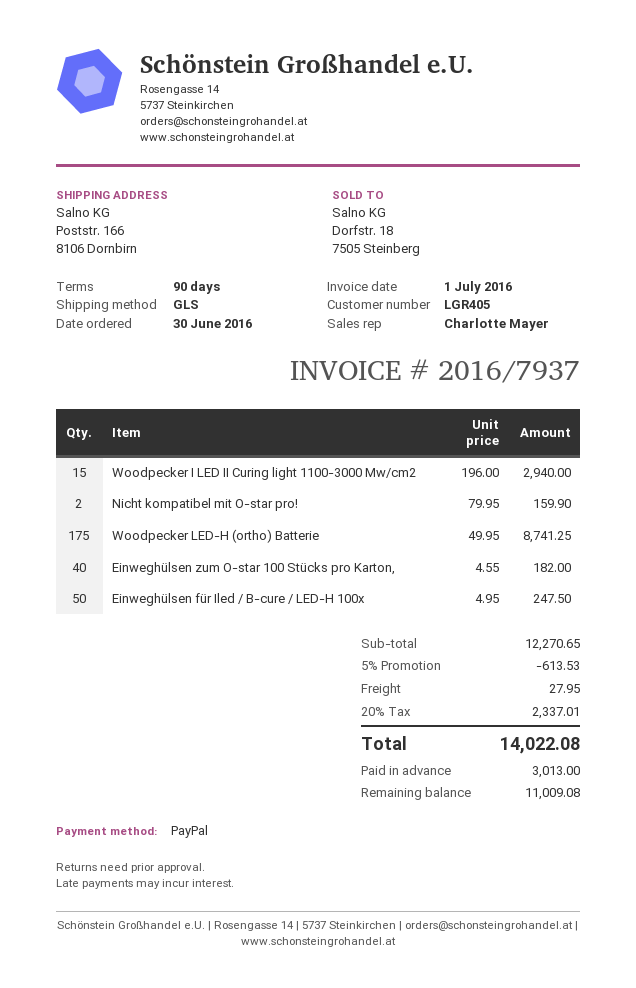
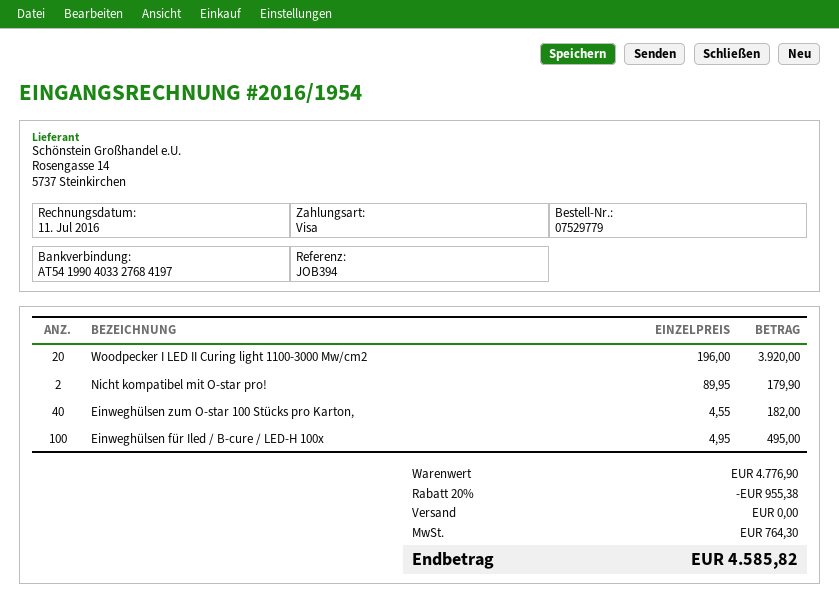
invoice number: 2016/7937 -> 2016/1954
invoice date: 2016-07-01 -> 2016-07-11
payment method: PayPal -> Visa
Woodpecker I LED II Curing light 1100-3000 Mw/cm2: 15 x 196.00 = 2940.00 -> 20 x 196.00 = 3920.00
Nicht kompatibel mit O-star pro!: 2 x 79.95 = 159.90 -> 2 x 89.95 = 179.90
Woodpecker LED-H (ortho) Batterie: 175 x 49.95 = 8741.25 -> none
Einweghülsen für Iled / B-cure / LED-H 100x: 50 x 4.95 = 247.50 -> 100 x 4.95 = 495.00
subtotal: 12270.65 -> 4776.90
discount: 5% = 613.53 -> 20% = 955.38
shipping: 27.95 -> 0.00
tax: 2337.01 -> 764.30
total: 14022.08 -> 4585.82

